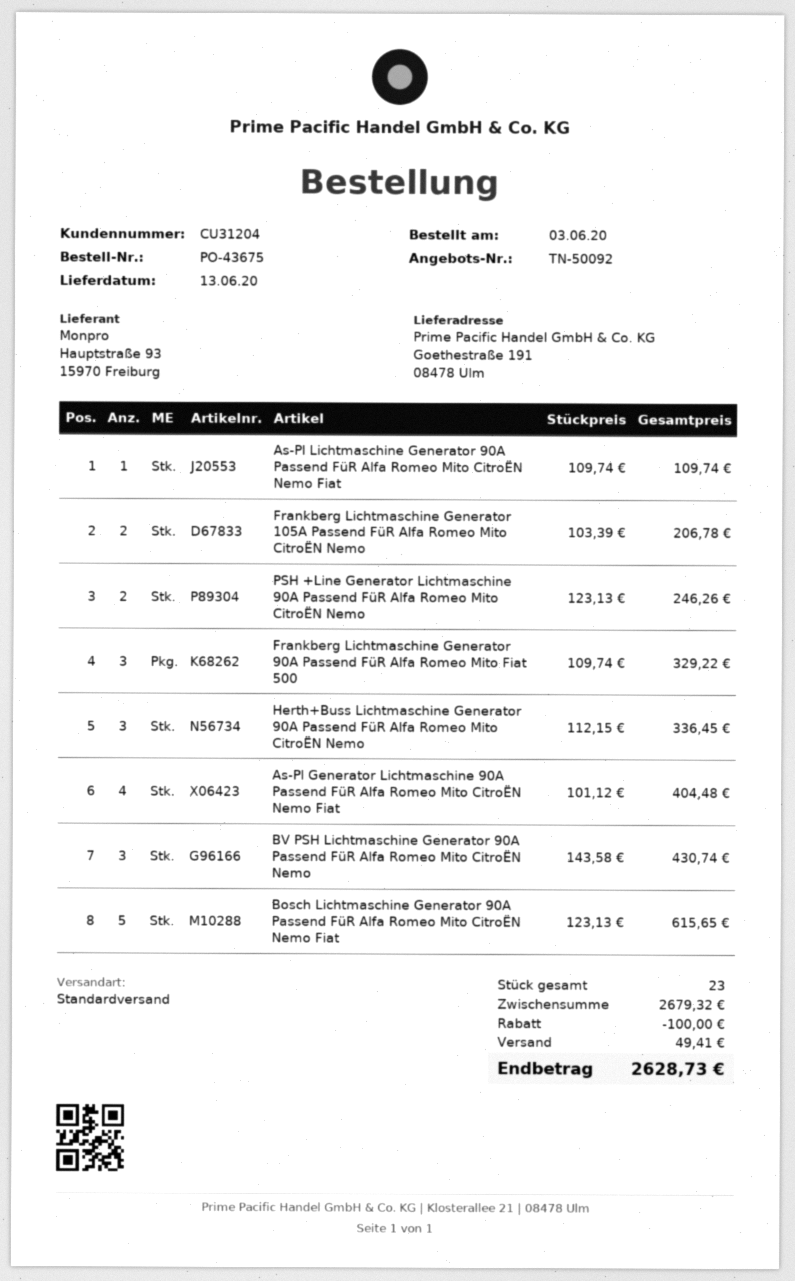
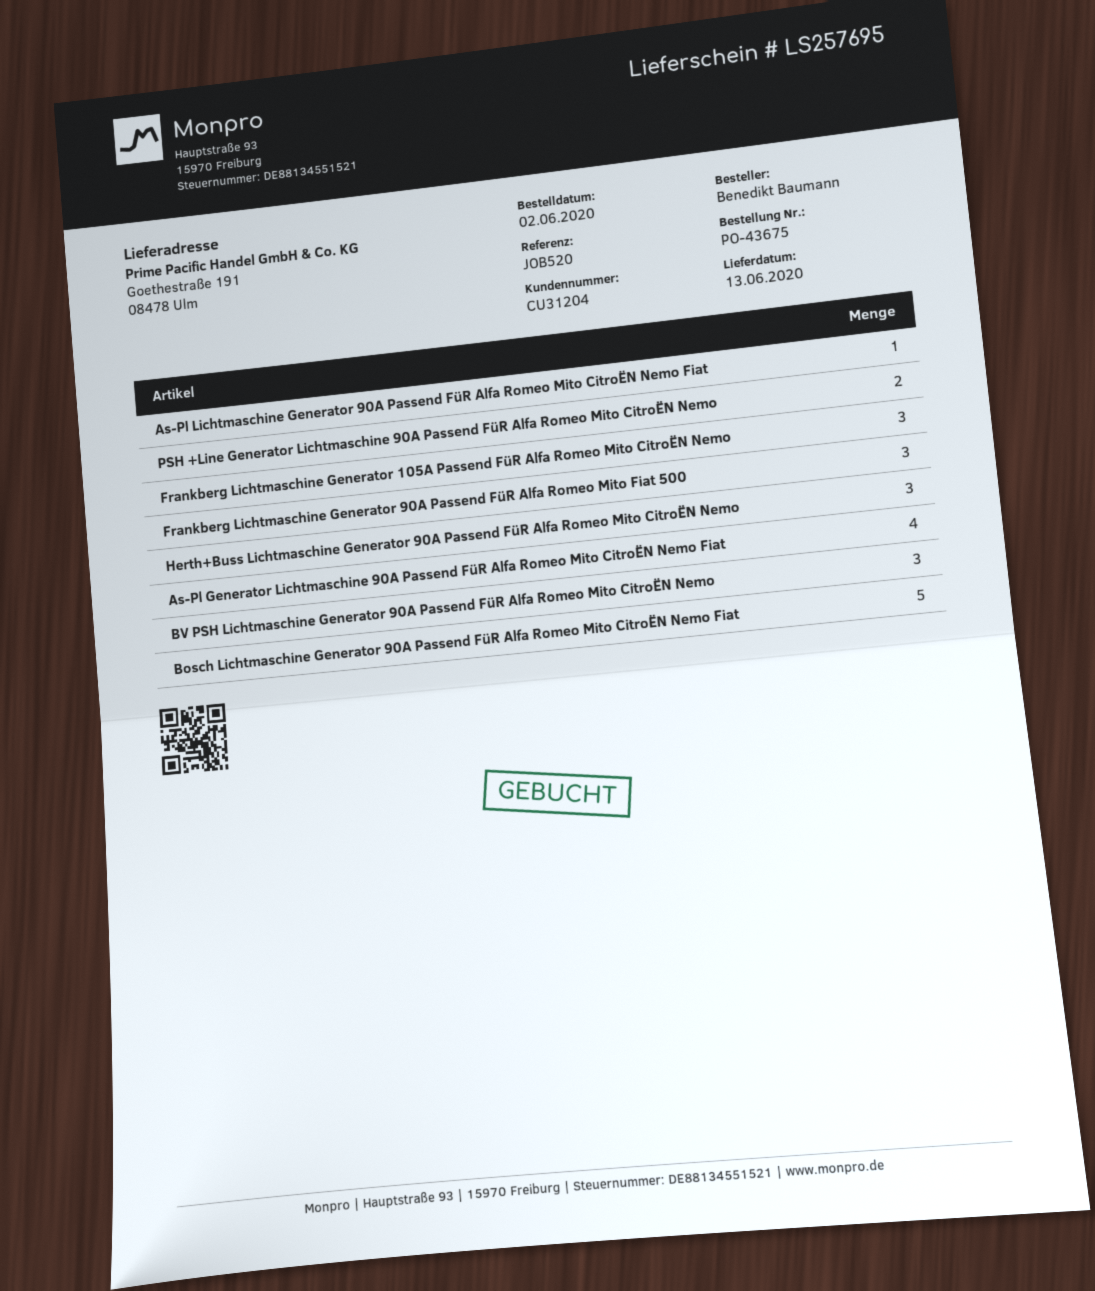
order date: 2020-06-03 -> 2020-06-02
Frankberg Lichtmaschine Generator 105A Passend FüR Alfa Romeo Mito CitroËN Nemo: 2 -> 3

